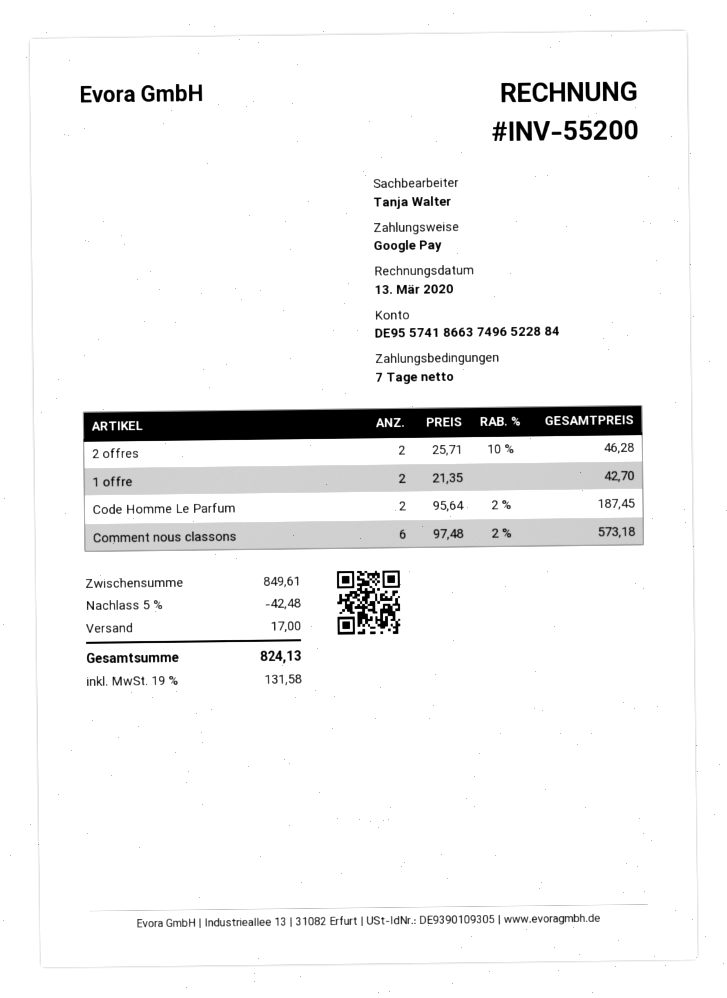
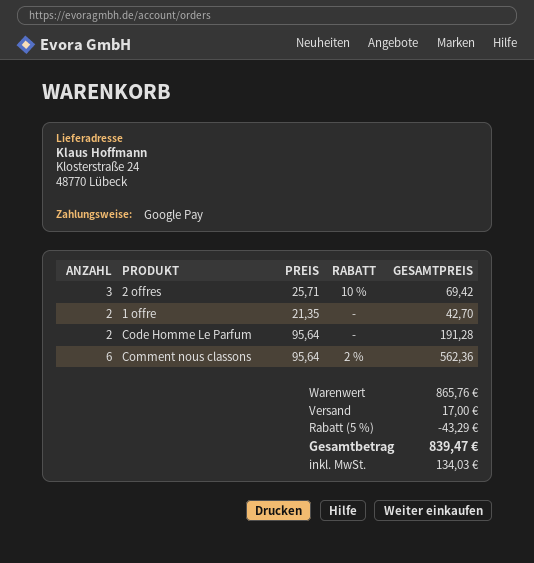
2 offres: 2 x 25.71 - 10% = 46.28 -> 3 x 25.71 - 10% = 69.42
Code Homme Le Parfum: 2 x 95.64 - 2% = 187.45 -> 2 x 95.64 = 191.28
Comment nous classons: 6 x 97.48 - 2% = 573.18 -> 6 x 95.64 - 2% = 562.36
subtotal: 849.61 -> 865.76
discount: 5% = 42.48 -> 5% = 43.29
tax: 131.58 -> 134.03
total: 824.13 -> 839.47

